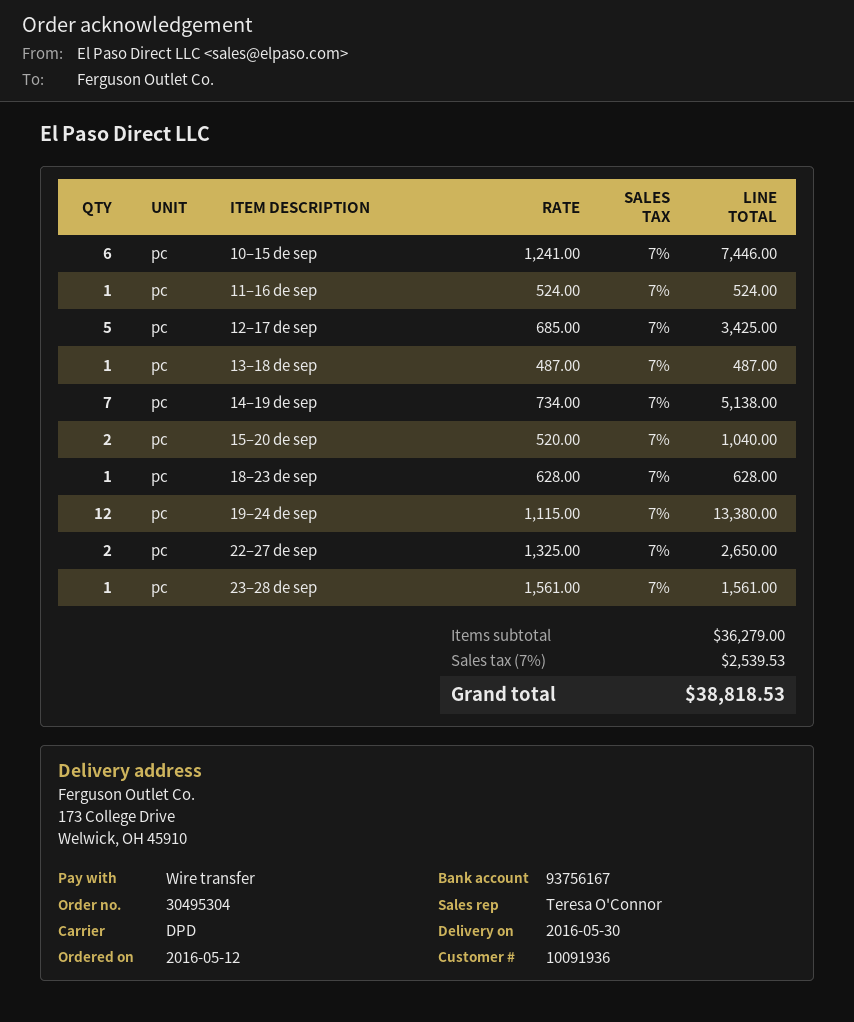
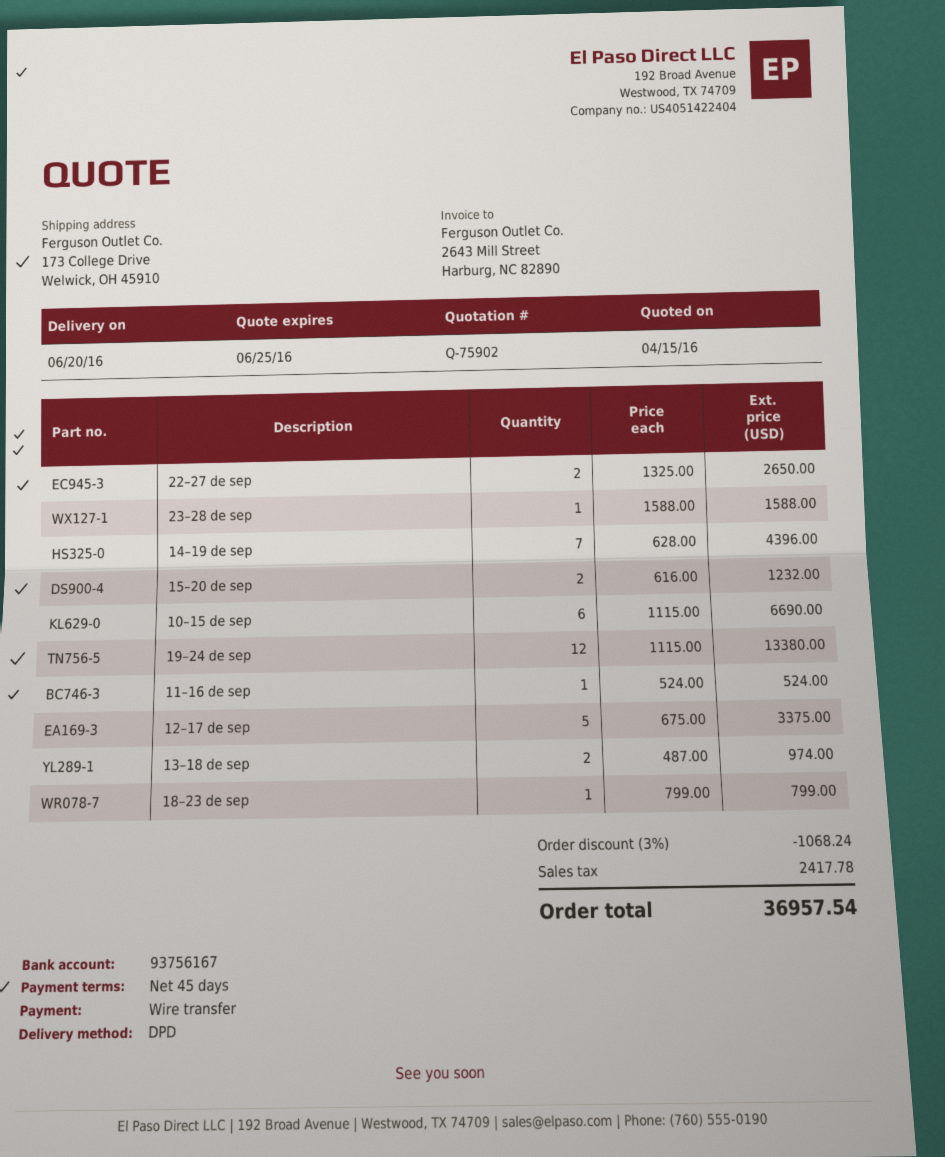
delivery date: 2016-05-30 -> 2016-06-20
10–15 de sep: 6 x 1241.00 = 7446.00 -> 6 x 1115.00 = 6690.00
12–17 de sep: 5 x 685.00 = 3425.00 -> 5 x 675.00 = 3375.00
13–18 de sep: 1 x 487.00 = 487.00 -> 2 x 487.00 = 974.00
14–19 de sep: 7 x 734.00 = 5138.00 -> 7 x 628.00 = 4396.00
15–20 de sep: 2 x 520.00 = 1040.00 -> 2 x 616.00 = 1232.00
18–23 de sep: 1 x 628.00 = 628.00 -> 1 x 799.00 = 799.00
23–28 de sep: 1 x 1561.00 = 1561.00 -> 1 x 1588.00 = 1588.00
discount: none -> 3% = 1068.24
tax: 2539.53 -> 2417.78
total: 38818.53 -> 36957.54

